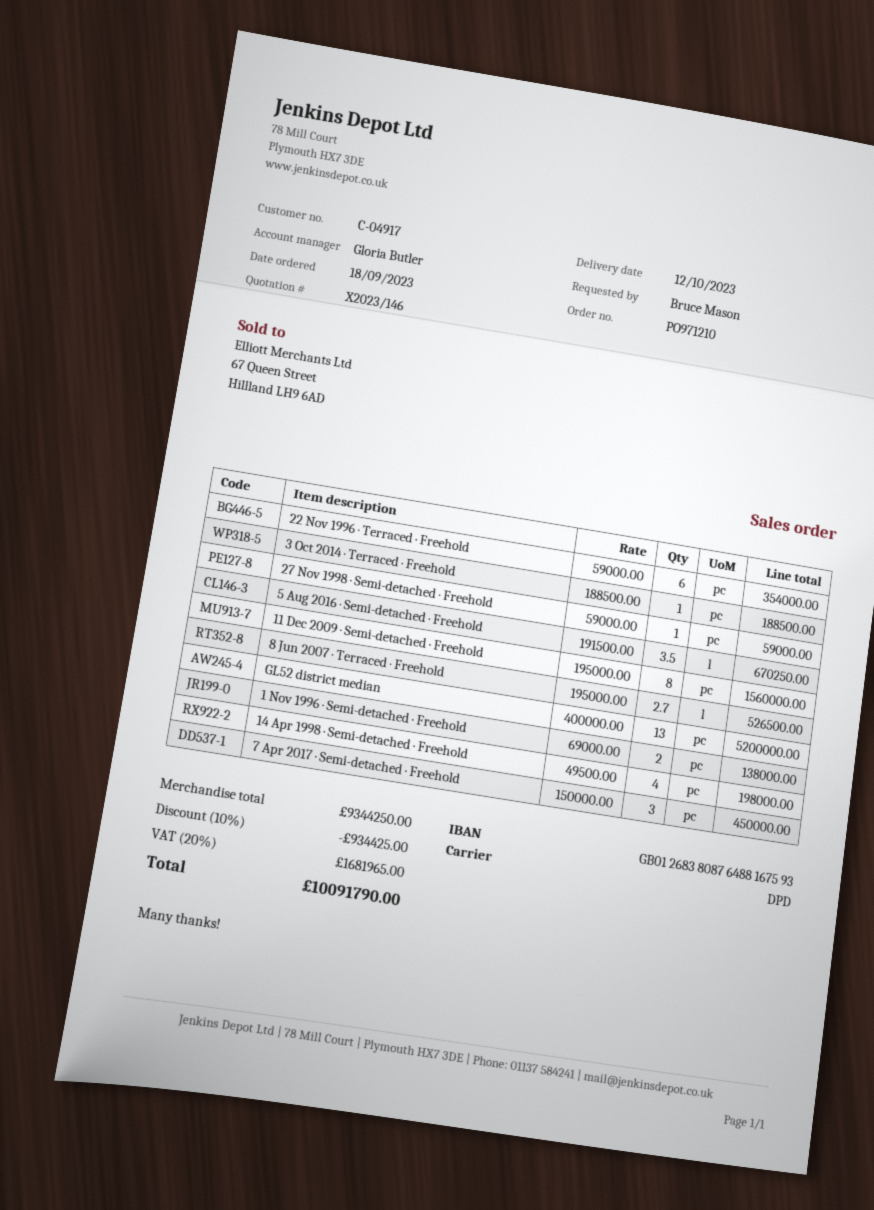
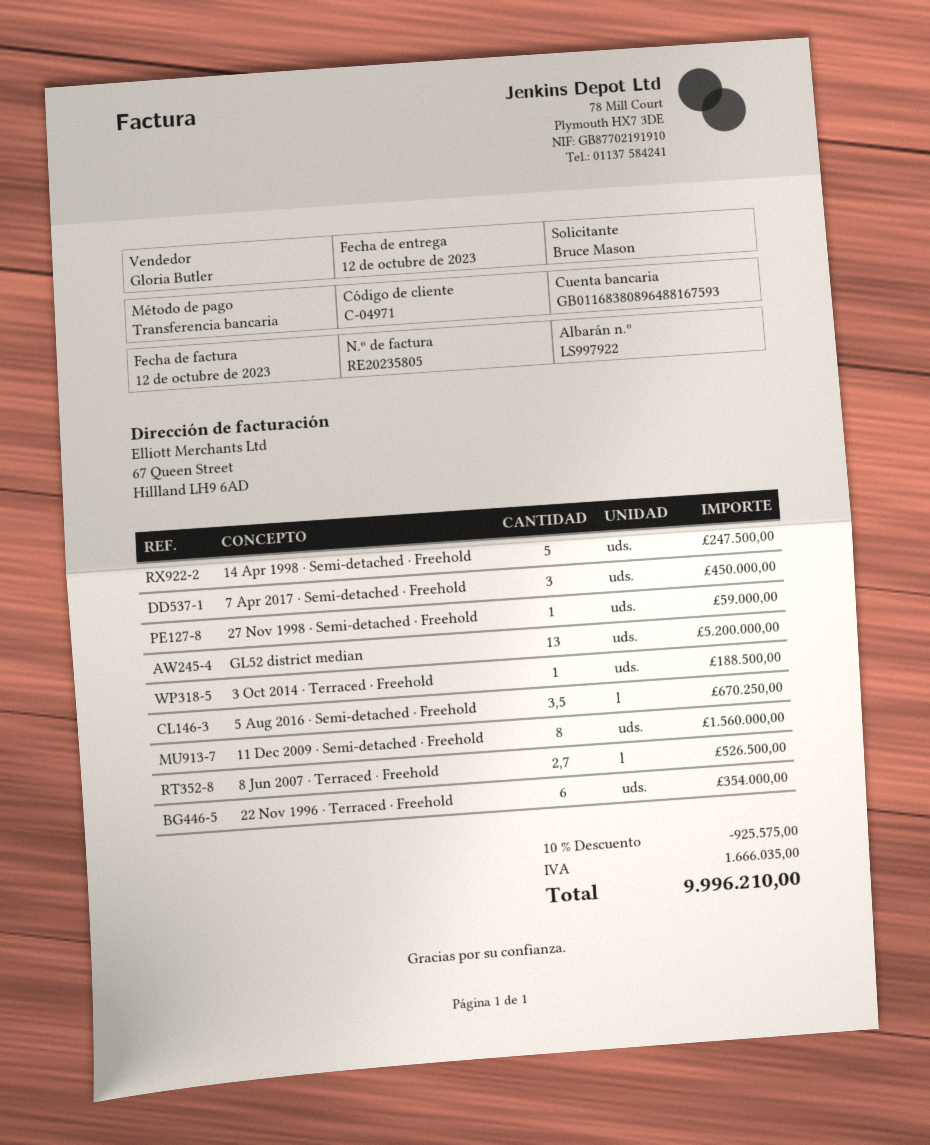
customer number: C-04917 -> C-04971
bank account: GB01268380876488167593 -> GB01168380896488167593
1 Nov 1996 · Semi-detached · Freehold: 2 for 138000.00 -> none
14 Apr 1998 · Semi-detached · Freehold: 4 for 198000.00 -> 5 for 247500.00
discount: 10% = 934425.00 -> 10% = 925575.00
tax: 1681965.00 -> 1666035.00
total: 10091790.00 -> 9996210.00

